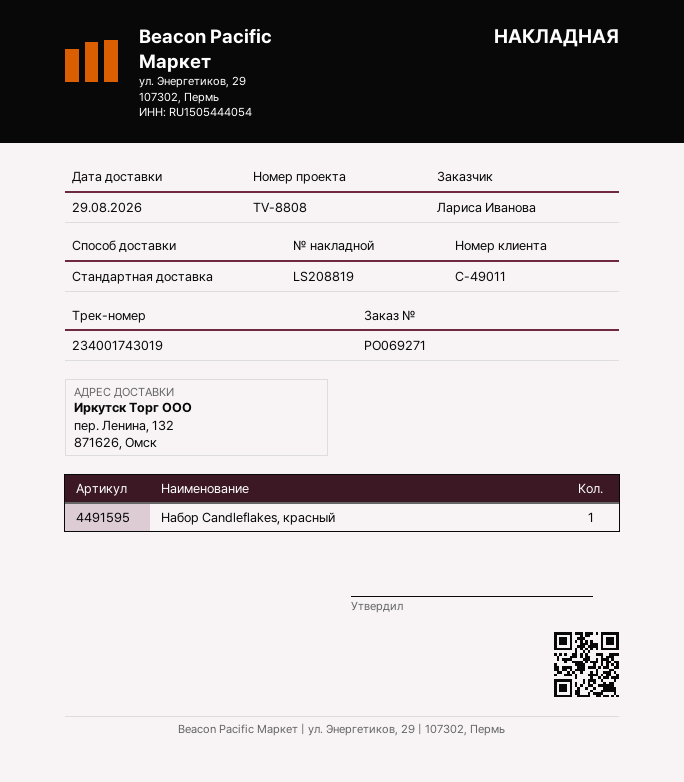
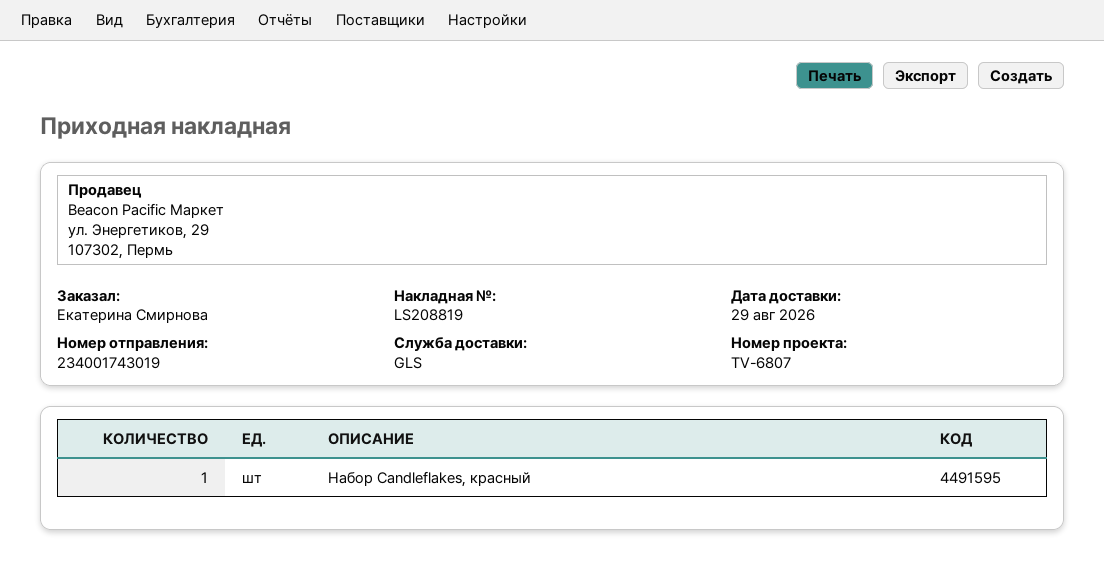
reference: TV-8808 -> TV-6807
ordered by: Лариса Иванова -> Екатерина Смирнова
shipping method: standard -> GLS

